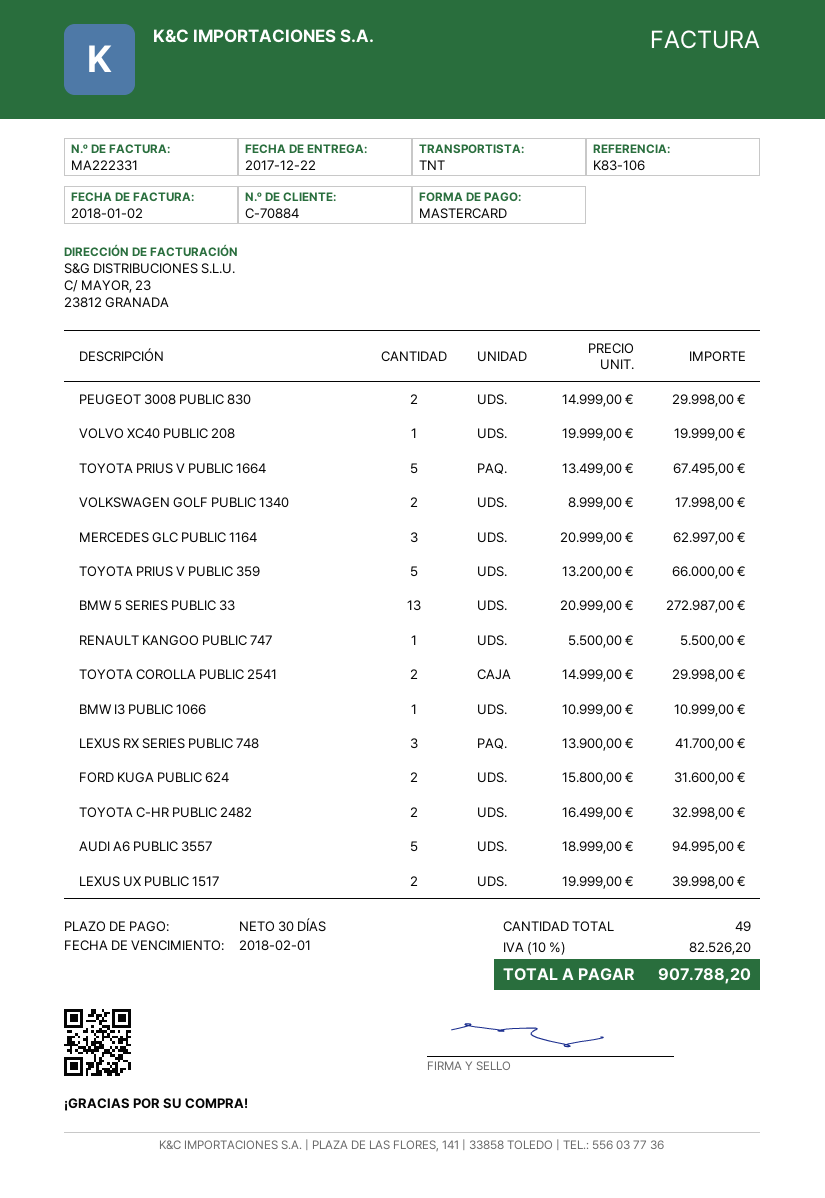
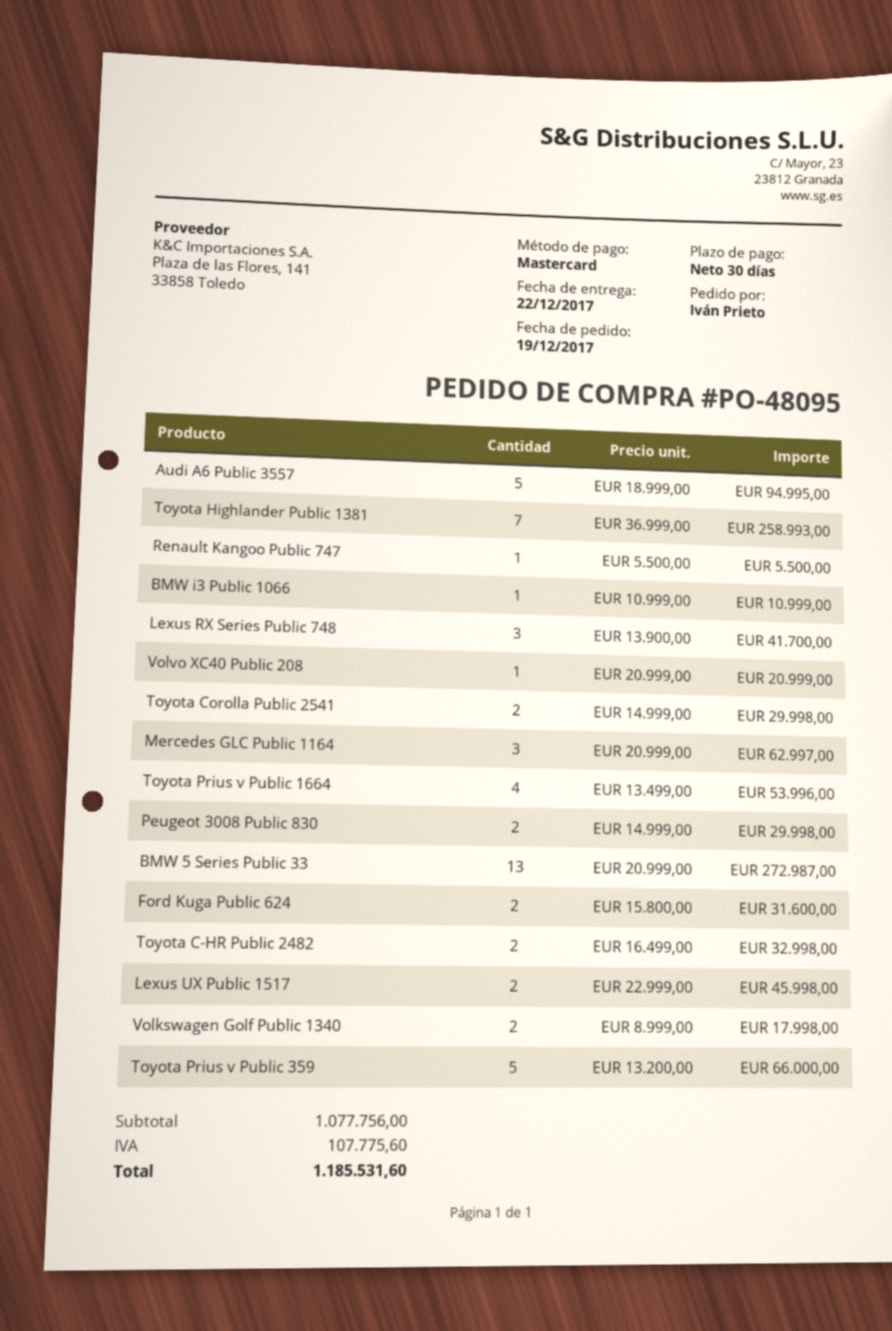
VOLVO XC40 PUBLIC 208: 1 x 19999.00 = 19999.00 -> 1 x 20999.00 = 20999.00
TOYOTA PRIUS V PUBLIC 1664: 5 x 13499.00 = 67495.00 -> 4 x 13499.00 = 53996.00
LEXUS UX PUBLIC 1517: 2 x 19999.00 = 39998.00 -> 2 x 22999.00 = 45998.00
Toyota Highlander Public 1381: none -> 7 x 36999.00 = 258993.00
tax: 82526.20 -> 107775.60
total: 907788.20 -> 1185531.60

